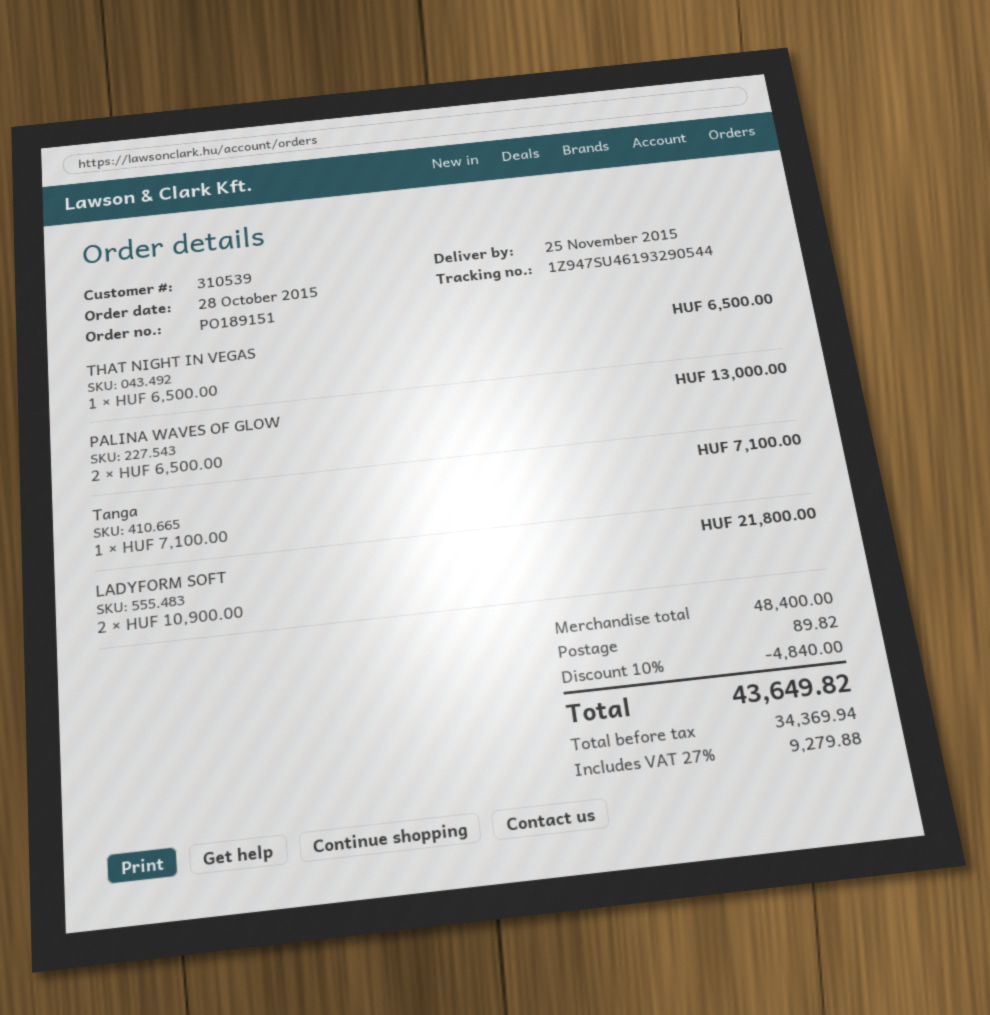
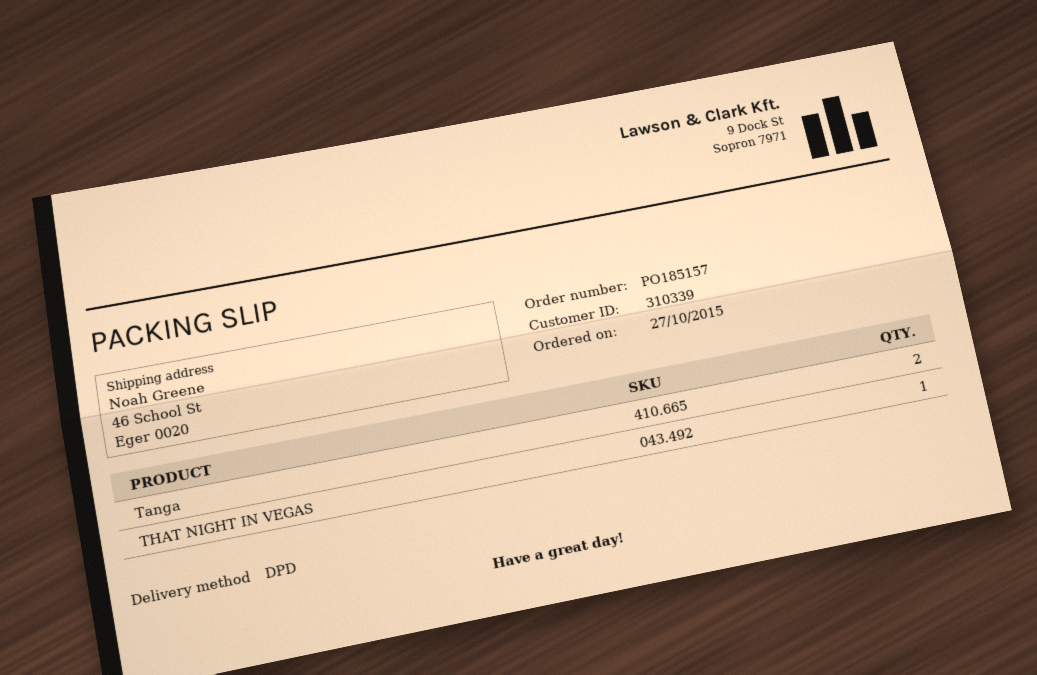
order number: PO189151 -> PO185157
order date: 2015-10-28 -> 2015-10-27
customer number: 310539 -> 310339
PALINA WAVES OF GLOW: 2 -> none
Tanga: 1 -> 2
LADYFORM SOFT: 2 -> none

